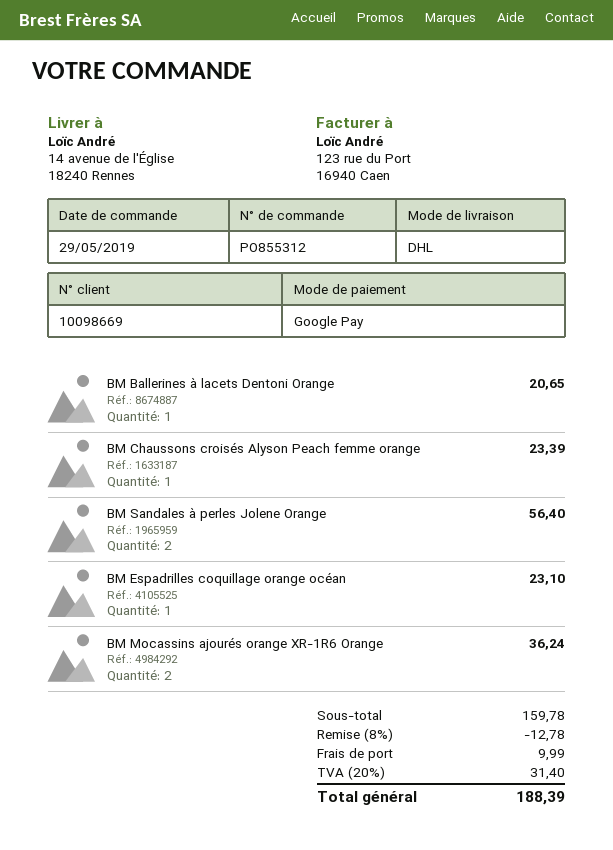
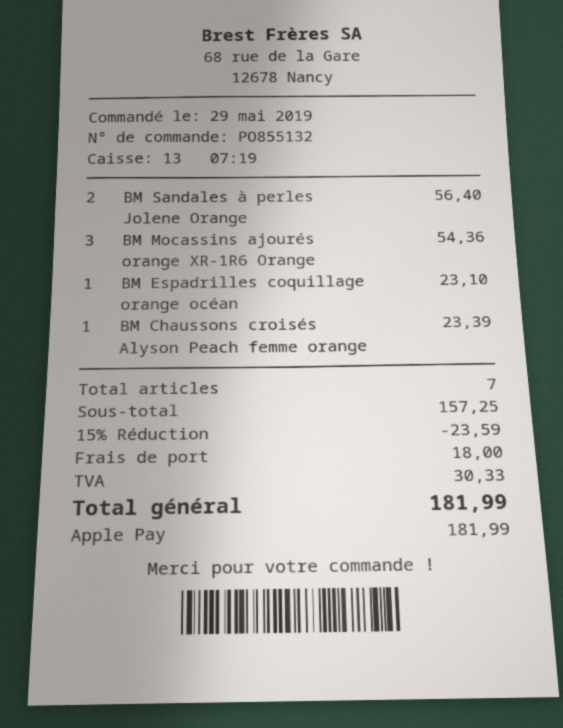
order number: PO855312 -> PO855132
payment method: Google Pay -> Apple Pay
BM Ballerines à lacets Dentoni Orange: 1 for 20.65 -> none
BM Mocassins ajourés orange XR-1R6 Orange: 2 for 36.24 -> 3 for 54.36
subtotal: 159.78 -> 157.25
discount: 8% = 12.78 -> 15% = 23.59
shipping: 9.99 -> 18.00
tax: 31.40 -> 30.33
total: 188.39 -> 181.99

